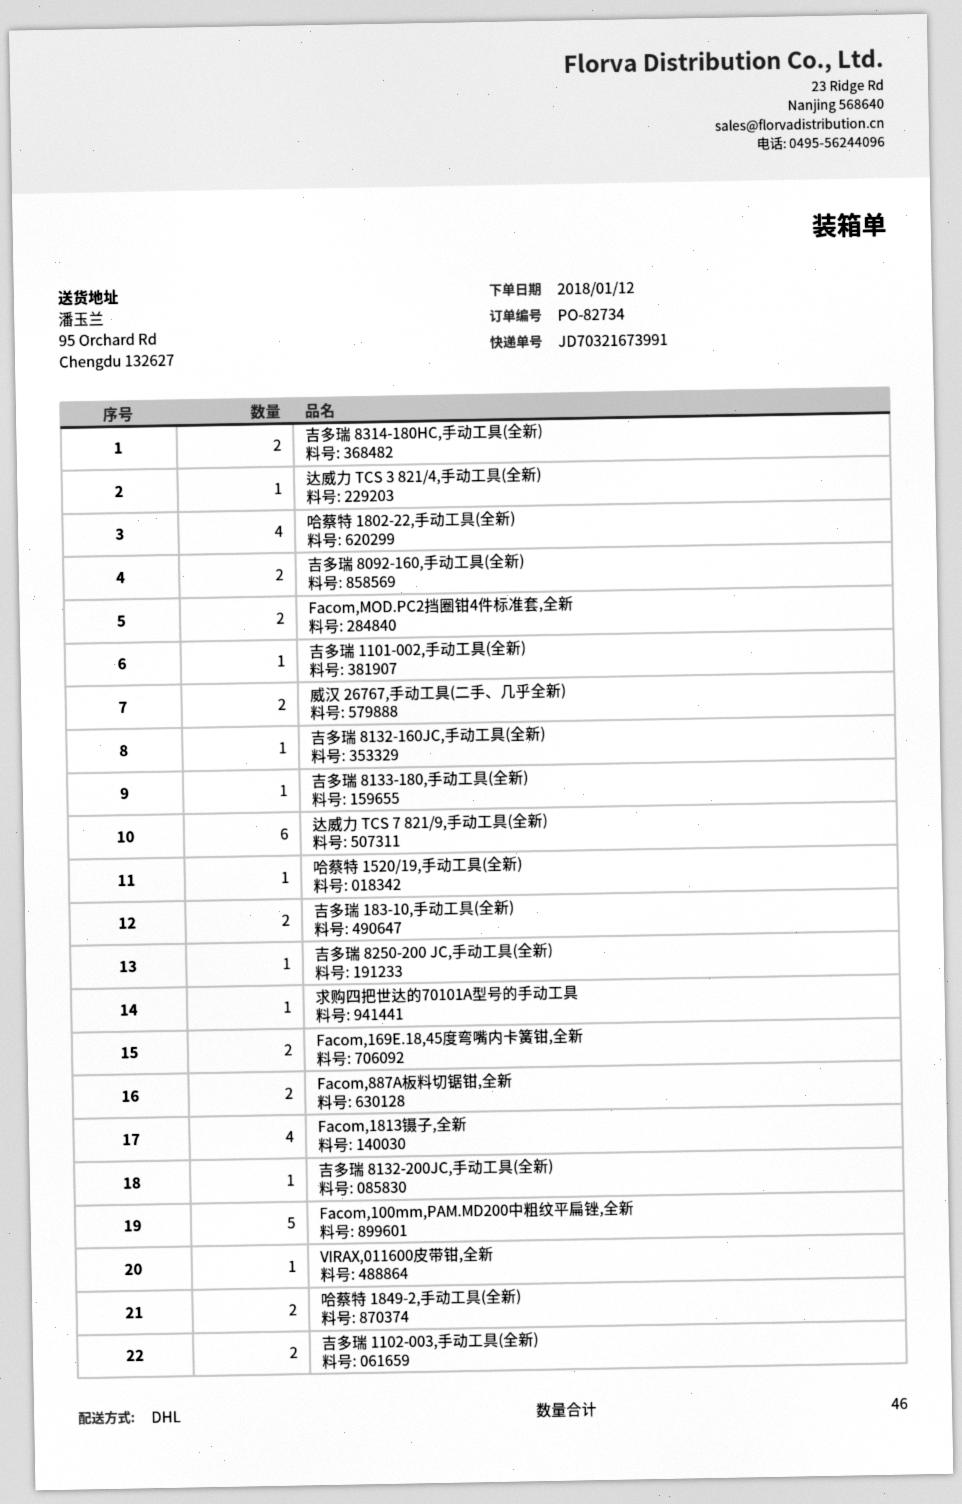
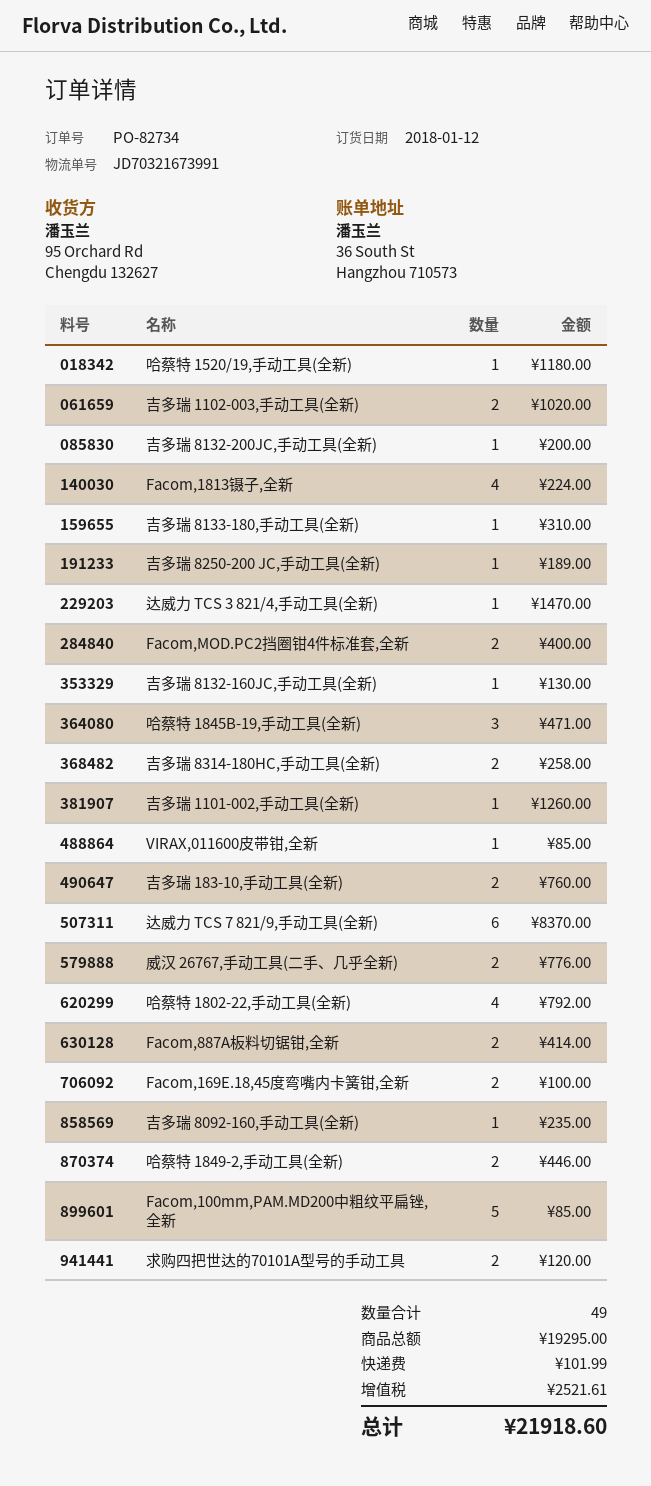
吉多瑞 8092-160,手动工具(全新): 2 -> 1
求购四把世达的70101A型号的手动工具: 1 -> 2
哈蔡特 1845B-19,手动工具(全新): none -> 3
total quantity: 46 -> 49

